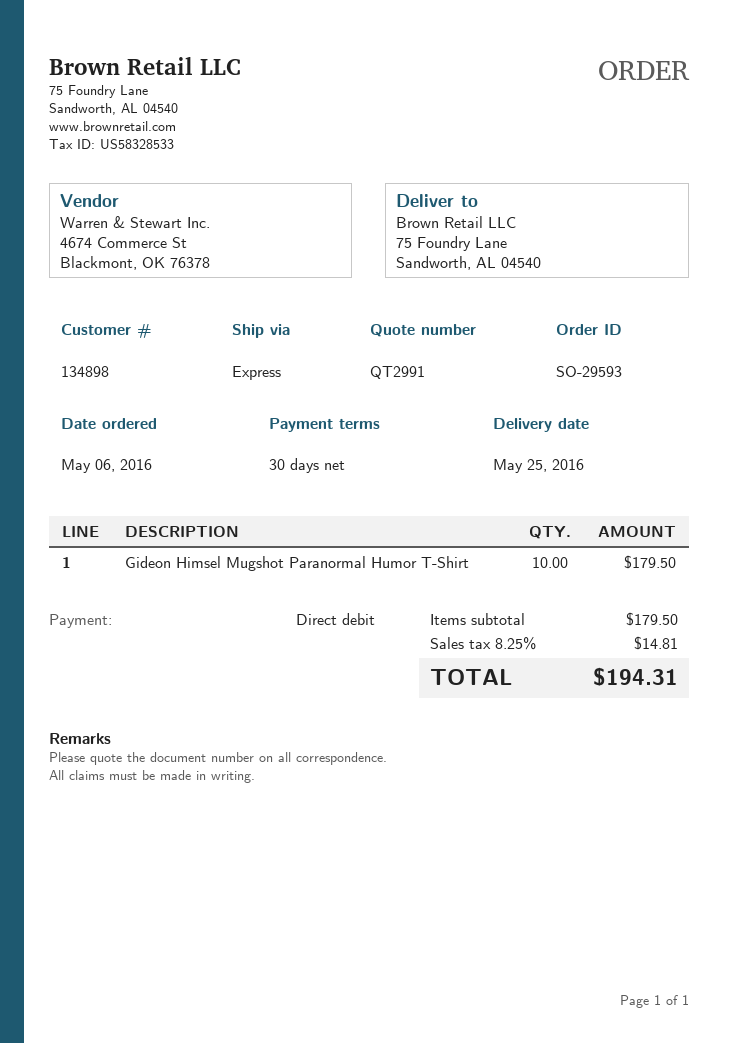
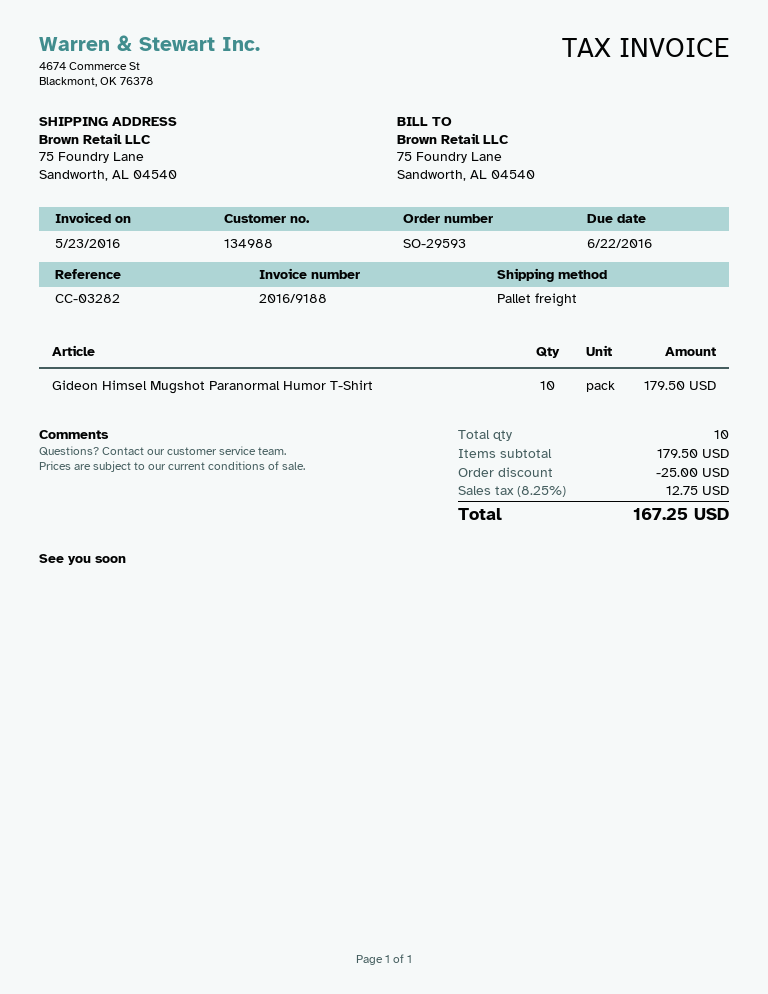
customer number: 134898 -> 134988
shipping method: express -> pallet freight
discount: none -> 25.00
tax: 8.25% = 14.81 -> 8.25% = 12.75
total: 194.31 -> 167.25

